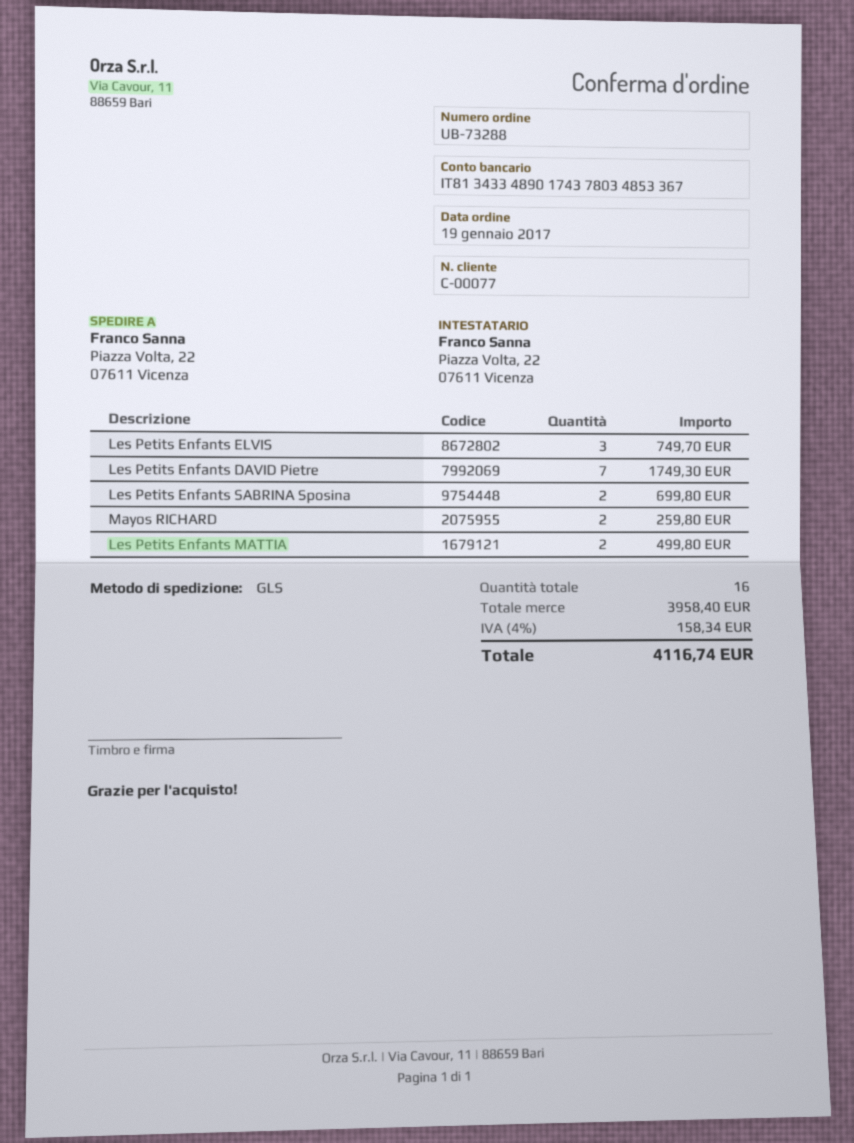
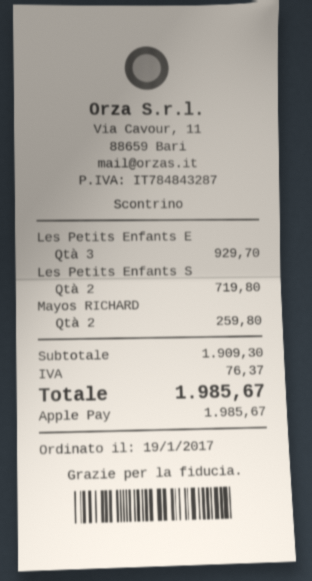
Les Petits Enfants ELVIS: 3 for 749.70 -> 3 for 929.70
Les Petits Enfants DAVID Pietre: 7 for 1749.30 -> none
Les Petits Enfants SABRINA Sposina: 2 for 699.80 -> 2 for 719.80
Les Petits Enfants MATTIA: 2 for 499.80 -> none
subtotal: 3958.40 -> 1909.30
tax: 158.34 -> 76.37
total: 4116.74 -> 1985.67

